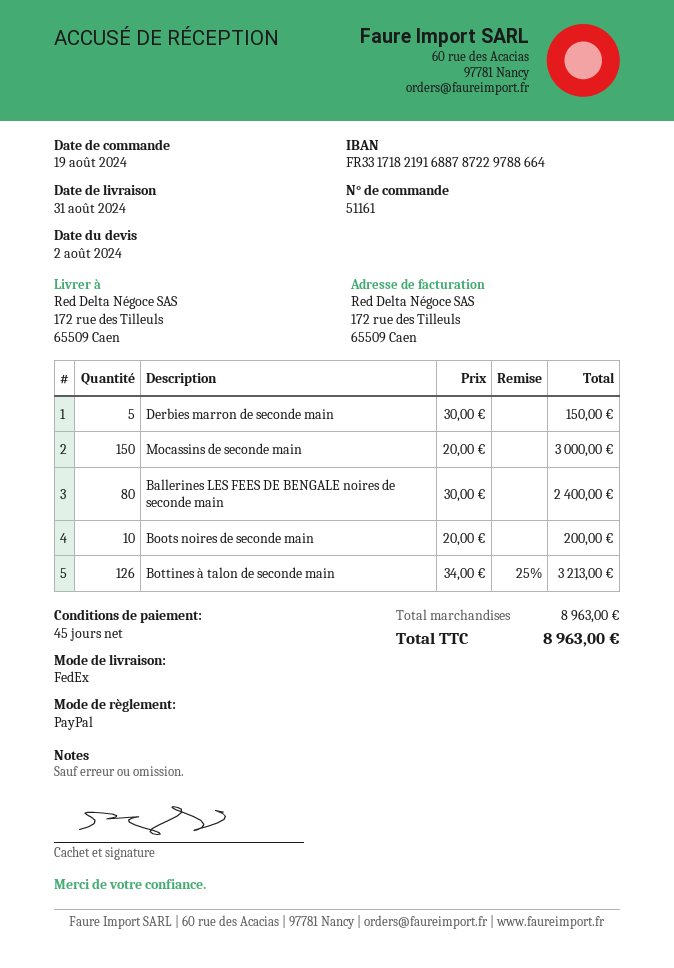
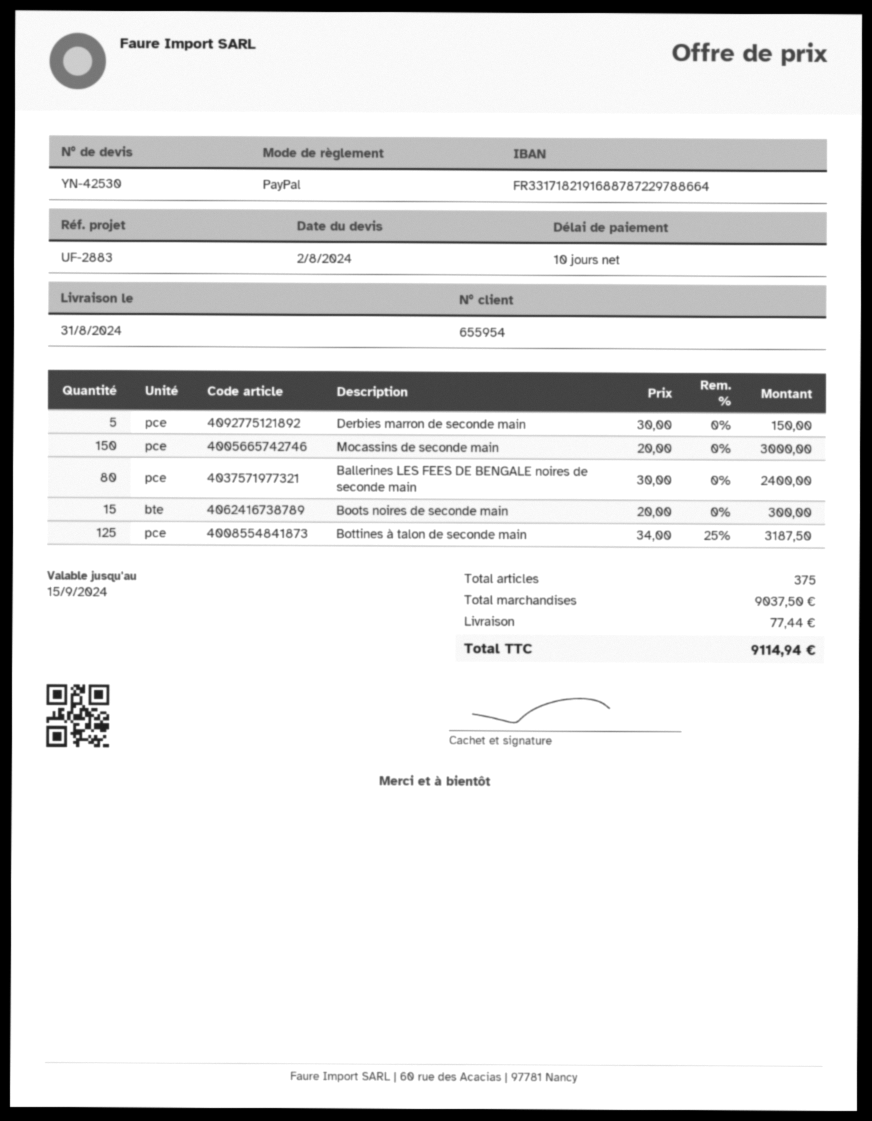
payment terms: 45 days -> 10 days
Boots noires de seconde main: 10 x 20.00 = 200.00 -> 15 x 20.00 = 300.00
Bottines à talon de seconde main: 126 x 34.00 - 25% = 3213.00 -> 125 x 34.00 - 25% = 3187.50
subtotal: 8963.00 -> 9037.50
shipping: none -> 77.44
total: 8963.00 -> 9114.94

